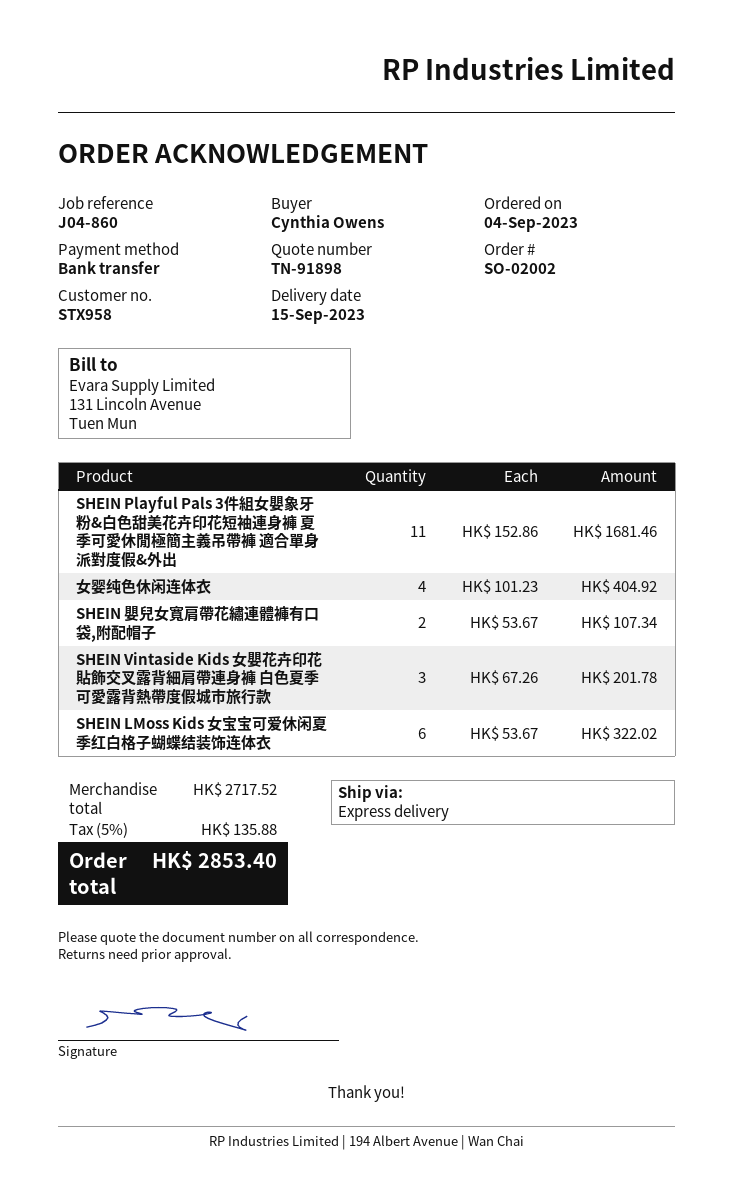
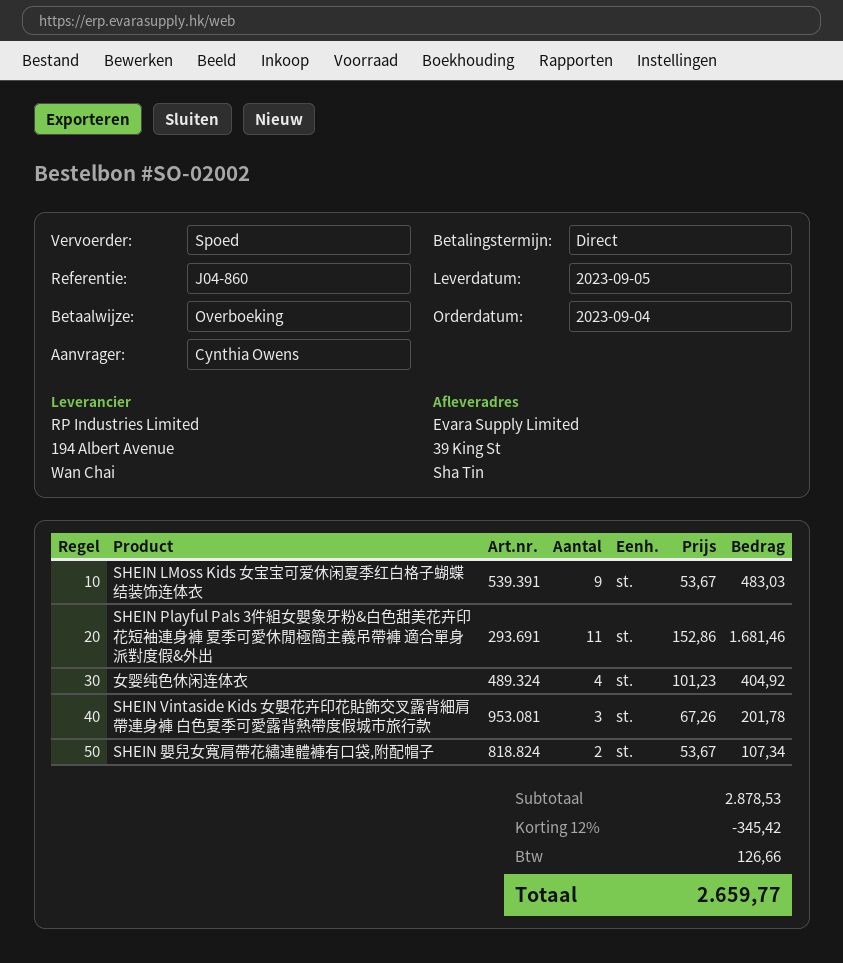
delivery date: 2023-09-15 -> 2023-09-05
SHEIN LMoss Kids 女宝宝可爱休闲夏季红白格子蝴蝶结装饰连体衣: 6 x 53.67 = 322.02 -> 9 x 53.67 = 483.03
subtotal: 2717.52 -> 2878.53
discount: none -> 12% = 345.42
tax: 135.88 -> 126.66
total: 2853.40 -> 2659.77

